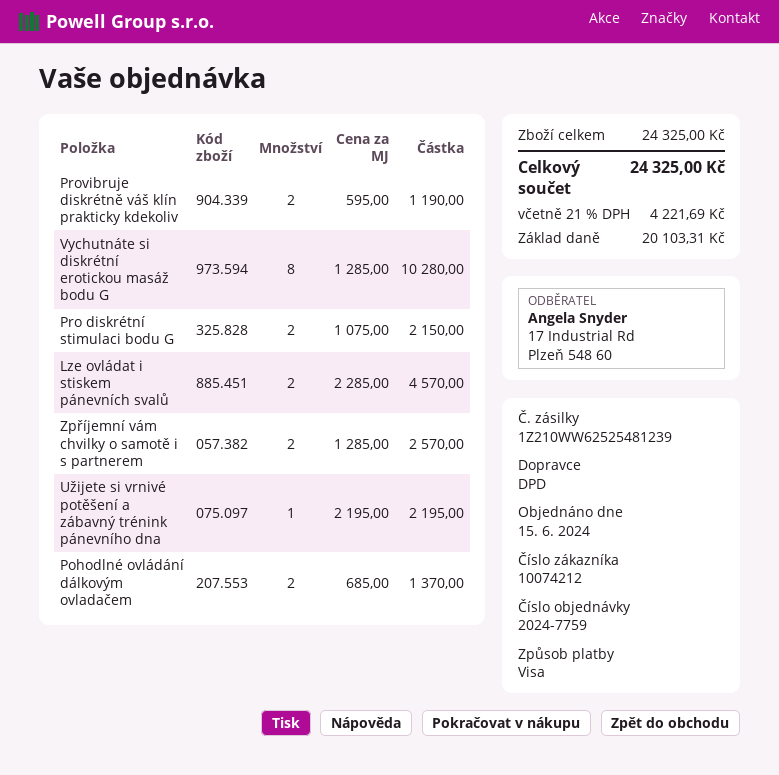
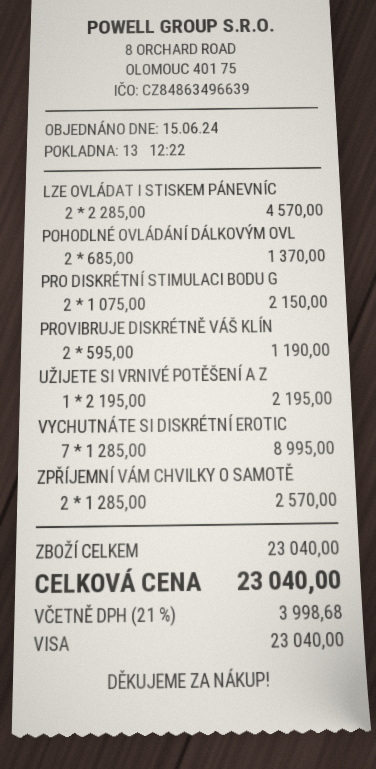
Vychutnáte si diskrétní erotickou masáž bodu G: 8 x 1285.00 = 10280.00 -> 7 x 1285.00 = 8995.00
subtotal: 24325.00 -> 23040.00
tax: 21% = 4221.69 -> 21% = 3998.68
total: 24325.00 -> 23040.00

